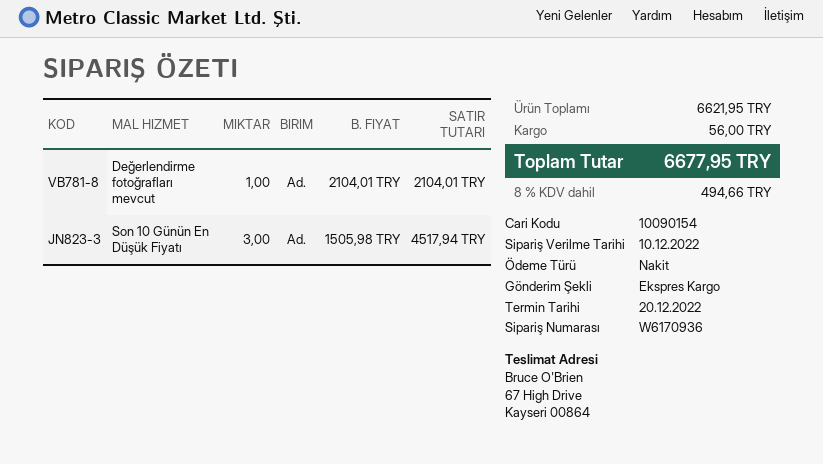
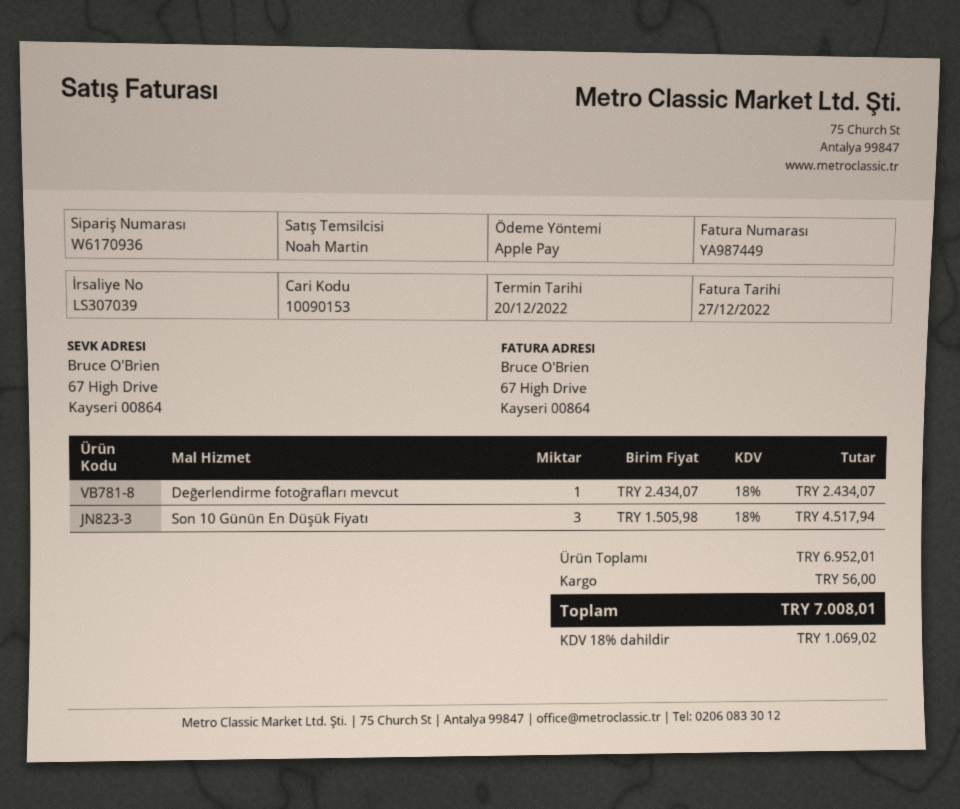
customer number: 10090154 -> 10090153
payment method: cash -> Apple Pay
Değerlendirme fotoğrafları mevcut: 1 x 2104.01 = 2104.01 -> 1 x 2434.07 = 2434.07
subtotal: 6621.95 -> 6952.01
tax: 8% = 494.66 -> 18% = 1069.02
total: 6677.95 -> 7008.01

